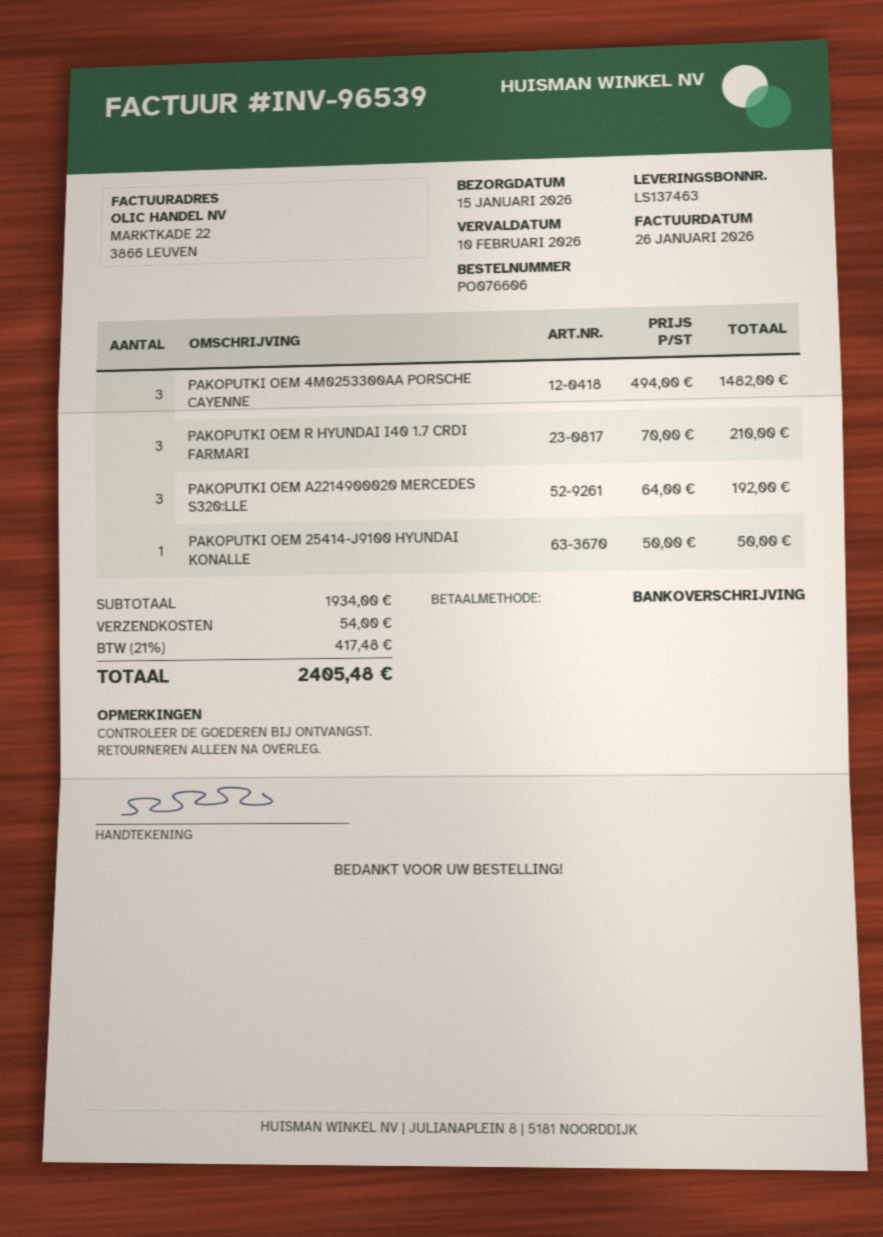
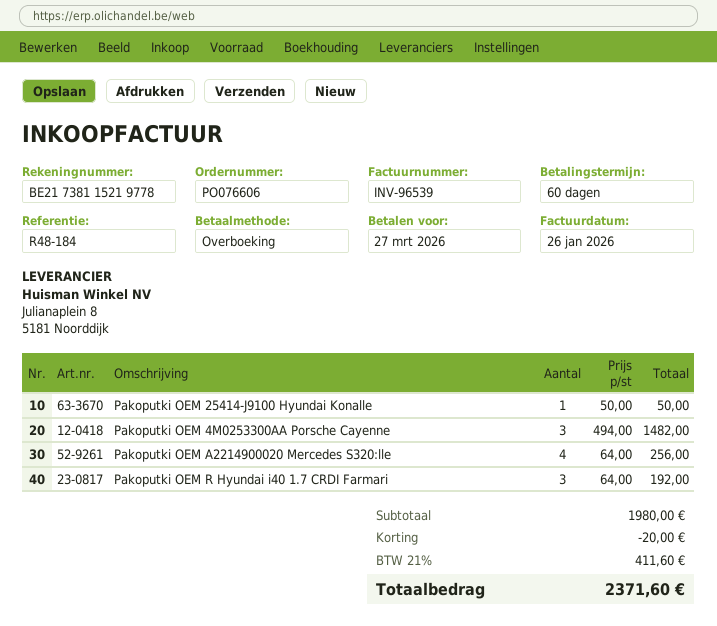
due date: 2026-02-10 -> 2026-03-27
PAKOPUTKI OEM R HYUNDAI I40 1.7 CRDI FARMARI: 3 x 70.00 = 210.00 -> 3 x 64.00 = 192.00
PAKOPUTKI OEM A2214900020 MERCEDES S320:LLE: 3 x 64.00 = 192.00 -> 4 x 64.00 = 256.00
subtotal: 1934.00 -> 1980.00
discount: none -> 20.00
shipping: 54.00 -> none
tax: 21% = 417.48 -> 21% = 411.60
total: 2405.48 -> 2371.60

